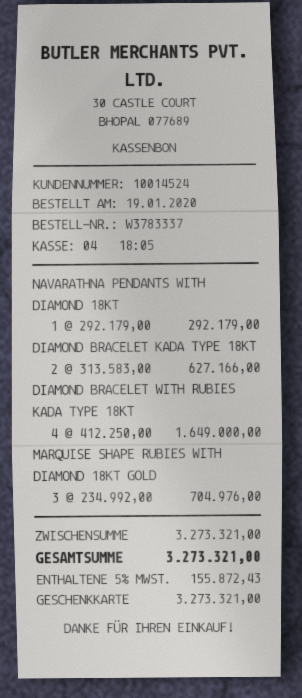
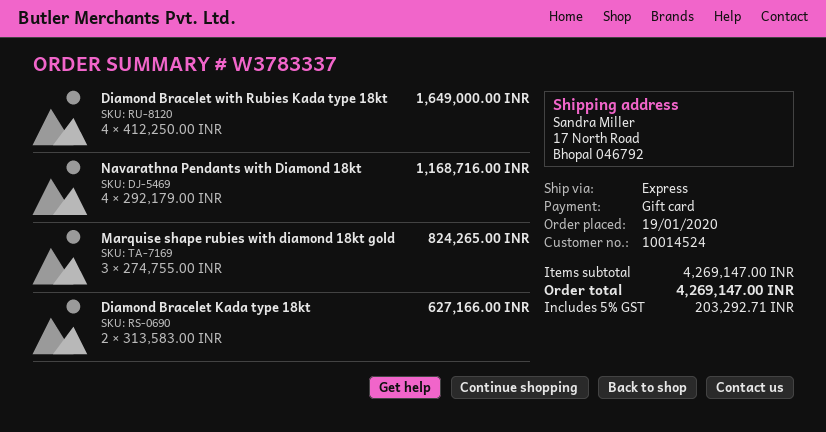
NAVARATHNA PENDANTS WITH DIAMOND 18KT: 1 x 292179.00 = 292179.00 -> 4 x 292179.00 = 1168716.00
MARQUISE SHAPE RUBIES WITH DIAMOND 18KT GOLD: 3 x 234992.00 = 704976.00 -> 3 x 274755.00 = 824265.00
subtotal: 3273321.00 -> 4269147.00
tax: 5% = 155872.43 -> 5% = 203292.71
total: 3273321.00 -> 4269147.00

